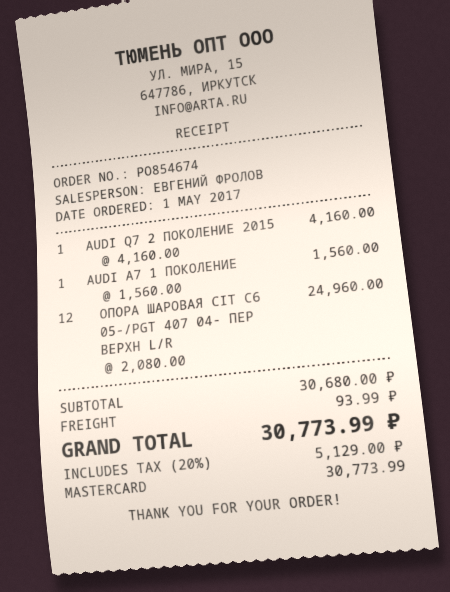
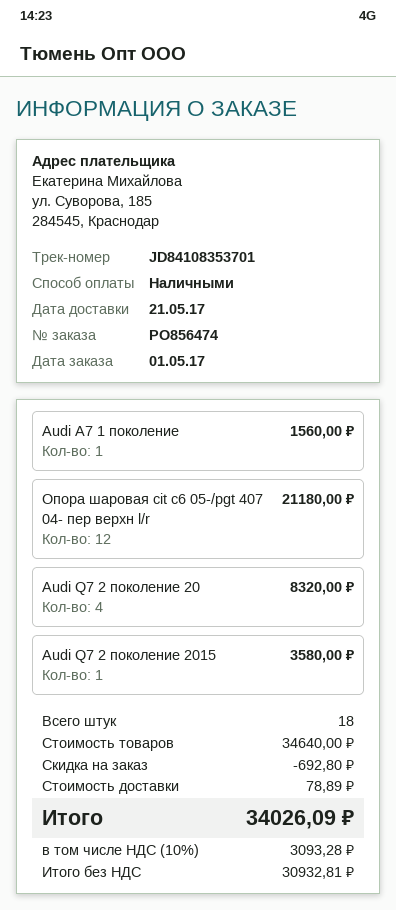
order number: PO854674 -> PO856474
payment method: Mastercard -> cash
АUDI Q7 2 ПОКОЛЕНИE 2015: 1 for 4160.00 -> 1 for 3580.00
ОПОРА ШАРОВАЯ CIT C6 05-/PGT 407 04- ПЕР ВЕРХН L/R: 12 for 24960.00 -> 12 for 21180.00
Аudi Q7 2 поколениe 20: none -> 4 for 8320.00
subtotal: 30680.00 -> 34640.00
discount: none -> 692.80
shipping: 93.99 -> 78.89
tax: 20% = 5129.00 -> 10% = 3093.28
total: 30773.99 -> 34026.09

